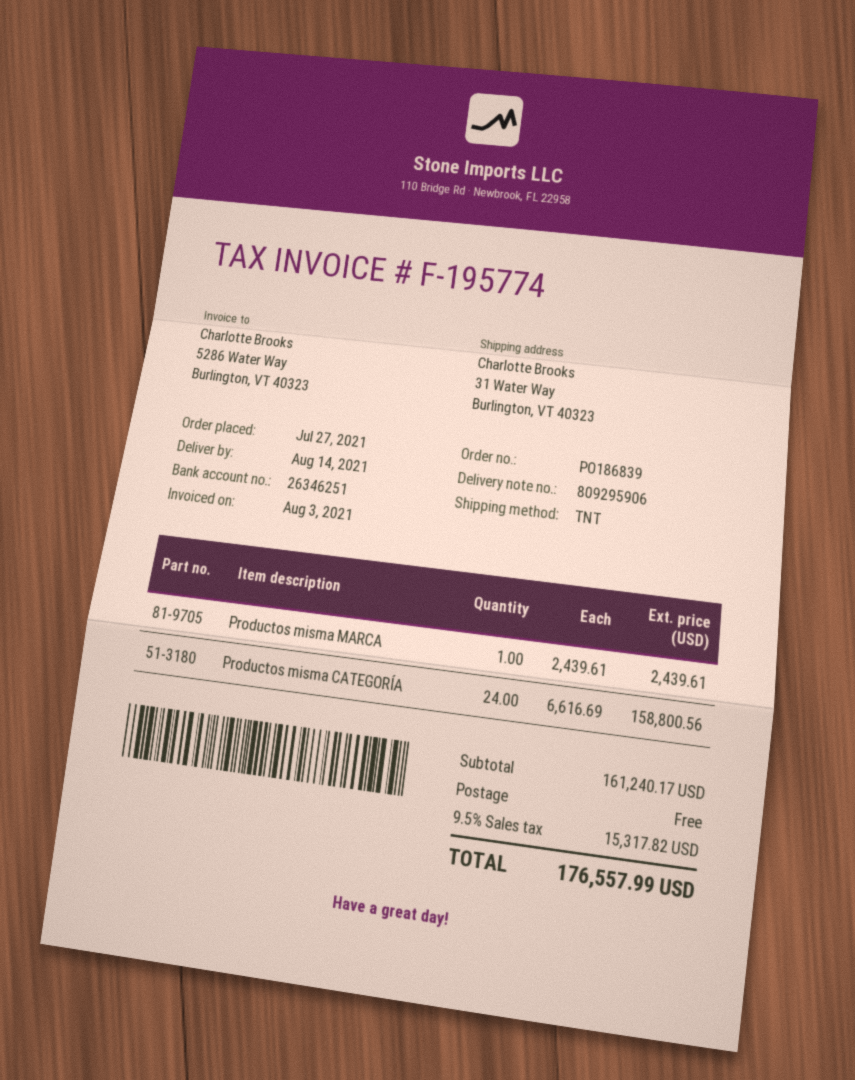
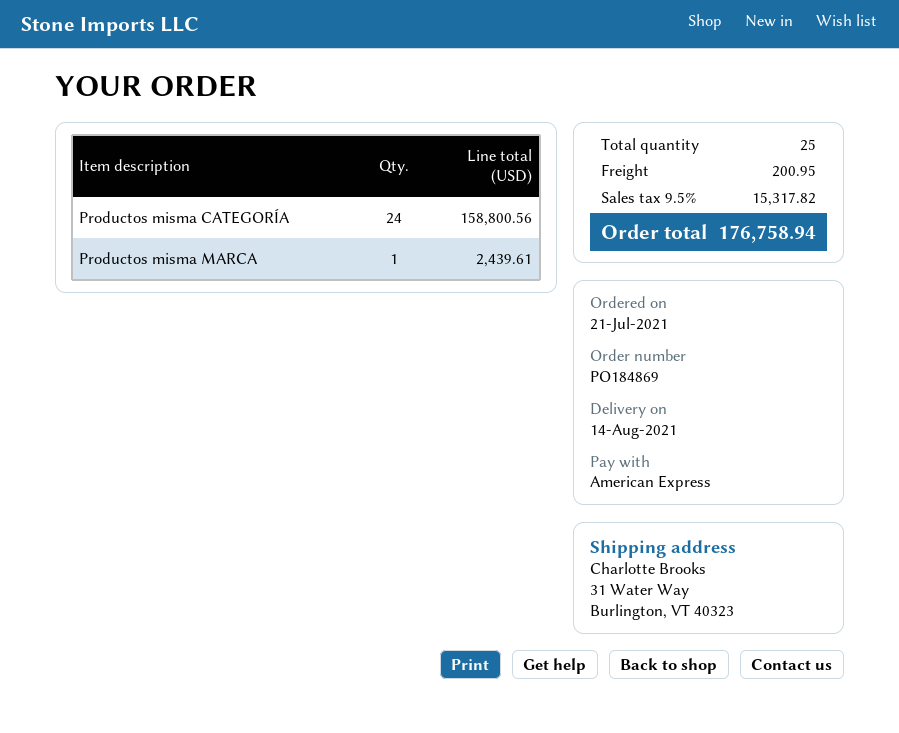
order number: PO186839 -> PO184869
order date: 2021-07-27 -> 2021-07-21
shipping: 0.00 -> 200.95
total: 176557.99 -> 176758.94

